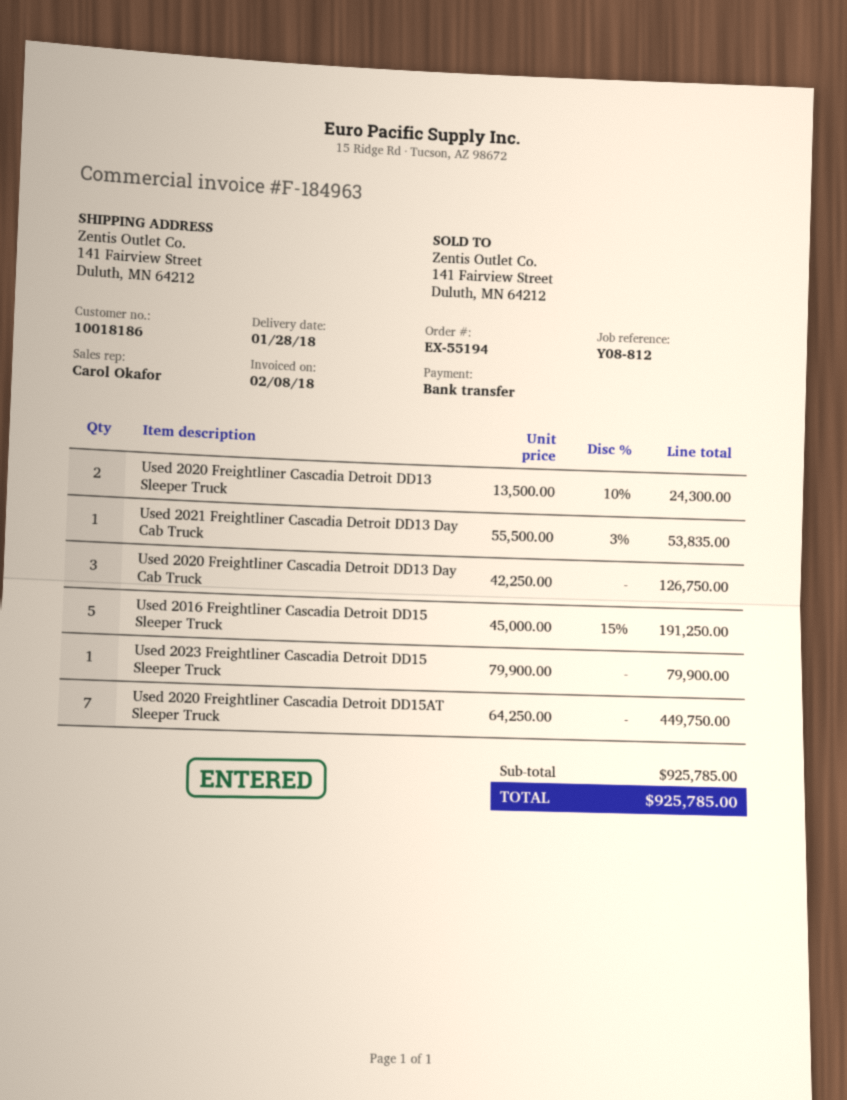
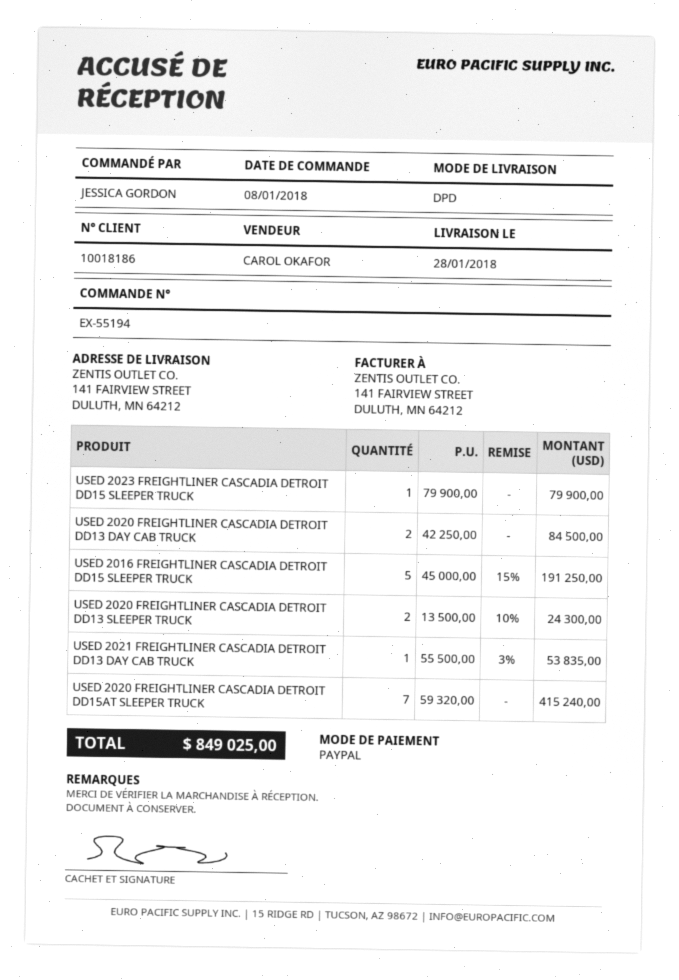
payment method: bank transfer -> PayPal
Used 2020 Freightliner Cascadia Detroit DD13 Day Cab Truck: 3 x 42250.00 = 126750.00 -> 2 x 42250.00 = 84500.00
Used 2020 Freightliner Cascadia Detroit DD15AT Sleeper Truck: 7 x 64250.00 = 449750.00 -> 7 x 59320.00 = 415240.00
total: 925785.00 -> 849025.00

